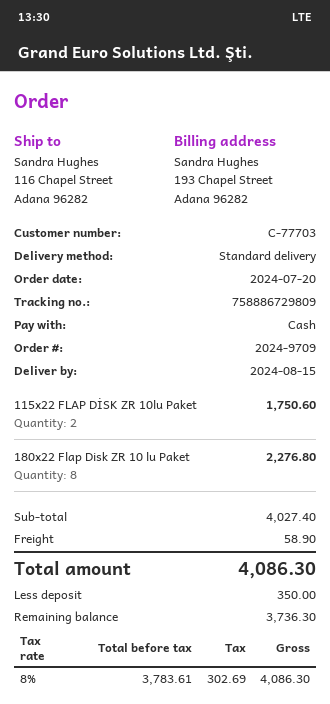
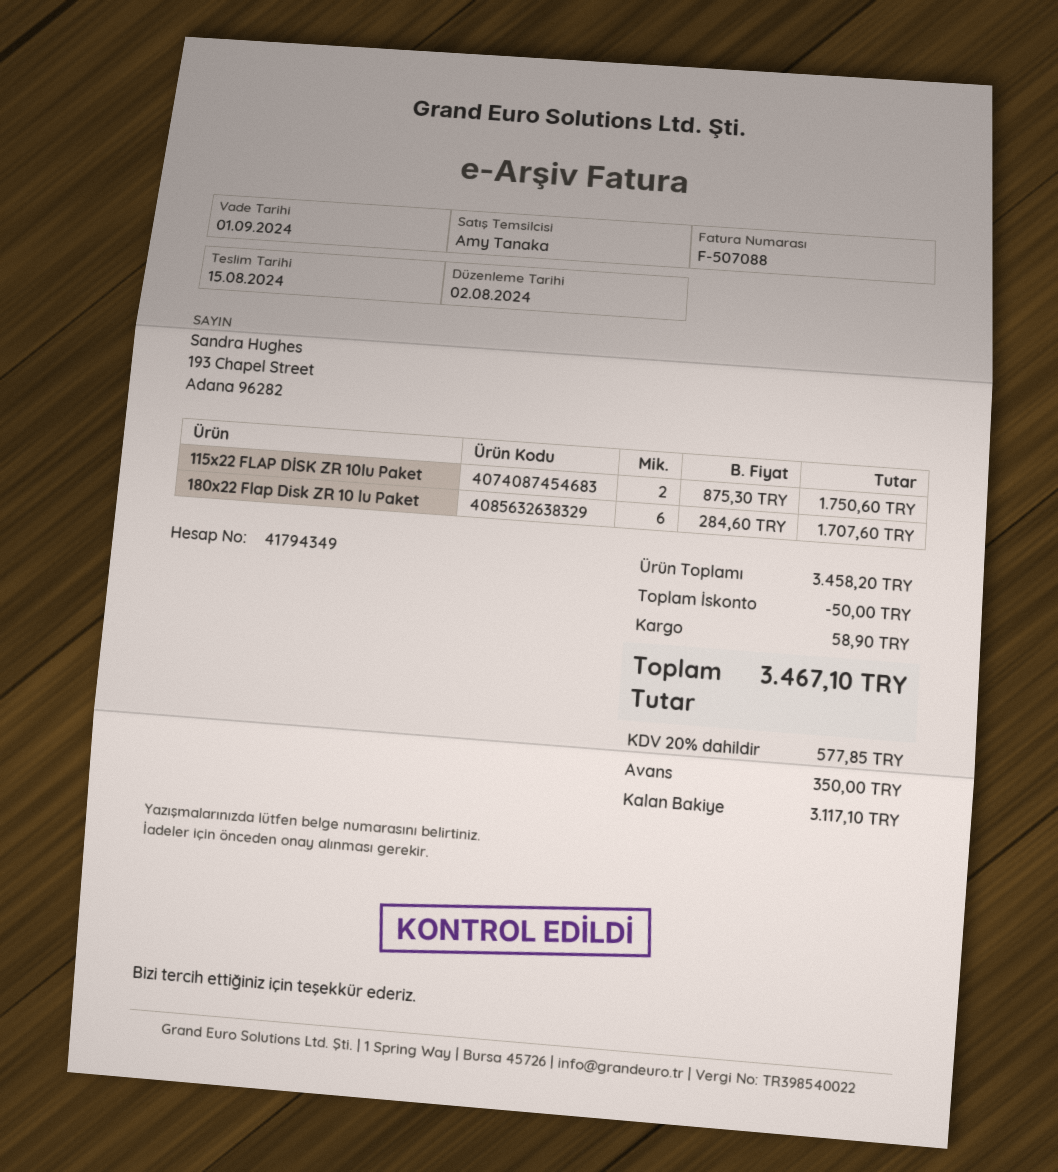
180x22 Flap Disk ZR 10 lu Paket: 8 for 2276.80 -> 6 for 1707.60
subtotal: 4027.40 -> 3458.20
discount: none -> 50.00
tax: 8% = 302.69 -> 20% = 577.85
total: 4086.30 -> 3467.10
balance: 3736.30 -> 3117.10

